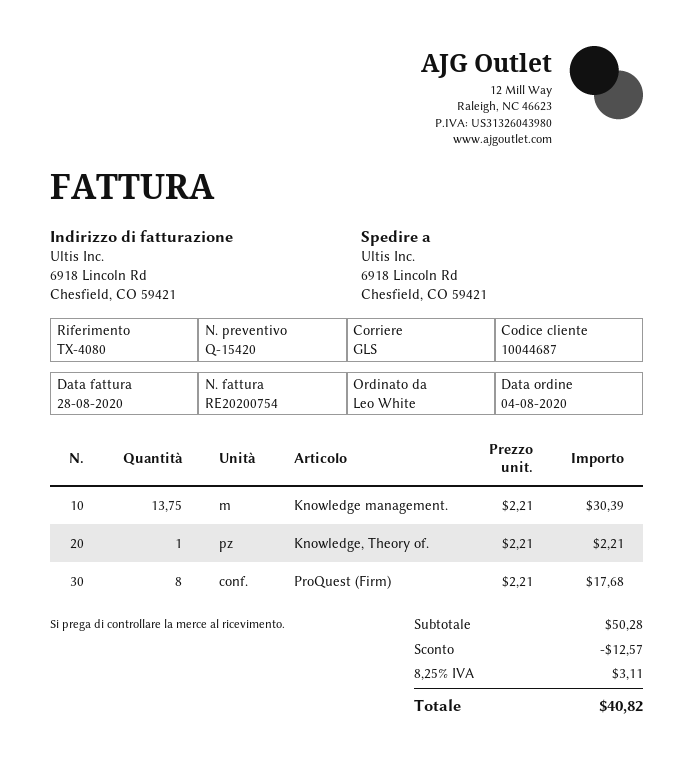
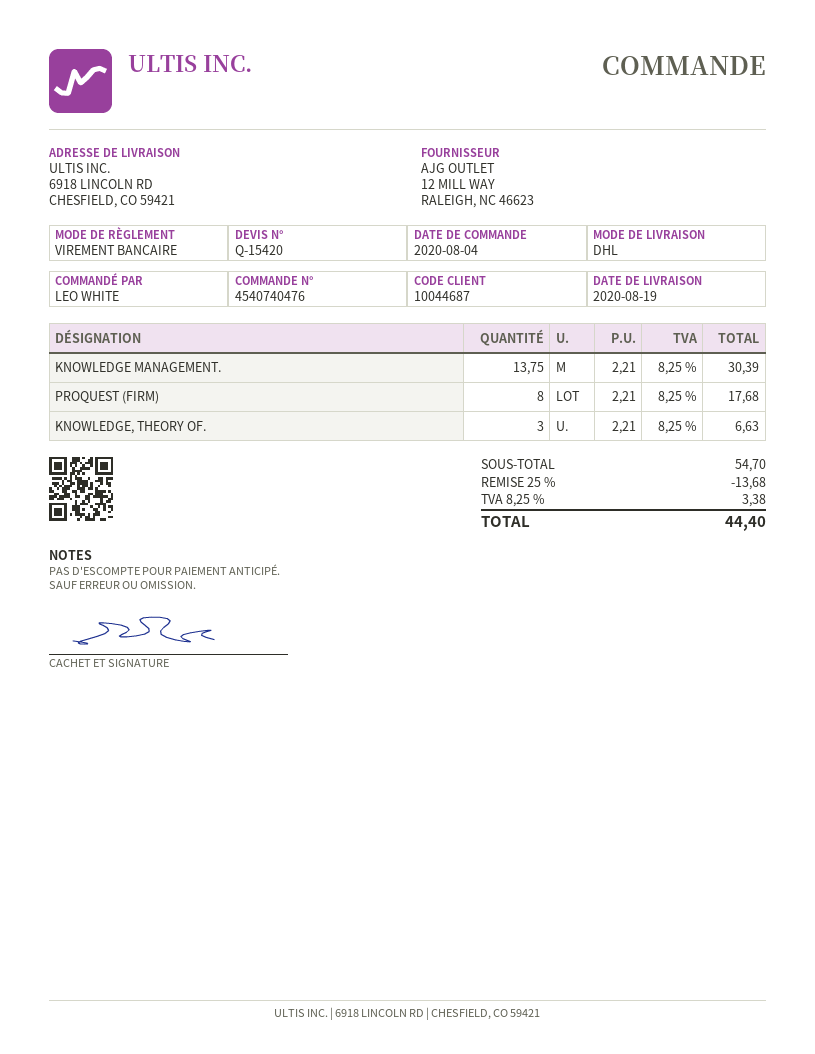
shipping method: GLS -> DHL
Knowledge, Theory of.: 1 x 2.21 = 2.21 -> 3 x 2.21 = 6.63
subtotal: 50.28 -> 54.70
discount: 12.57 -> 13.68
tax: 8.25% = 3.11 -> 8.25% = 3.38
total: 40.82 -> 44.40

